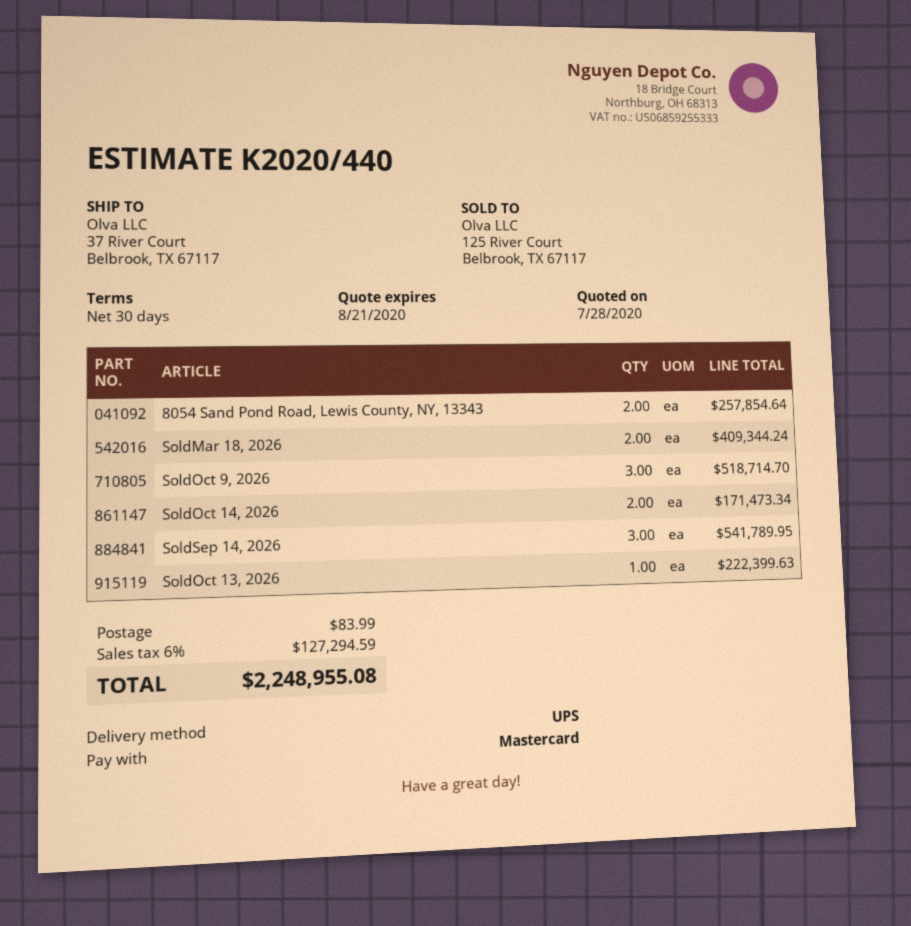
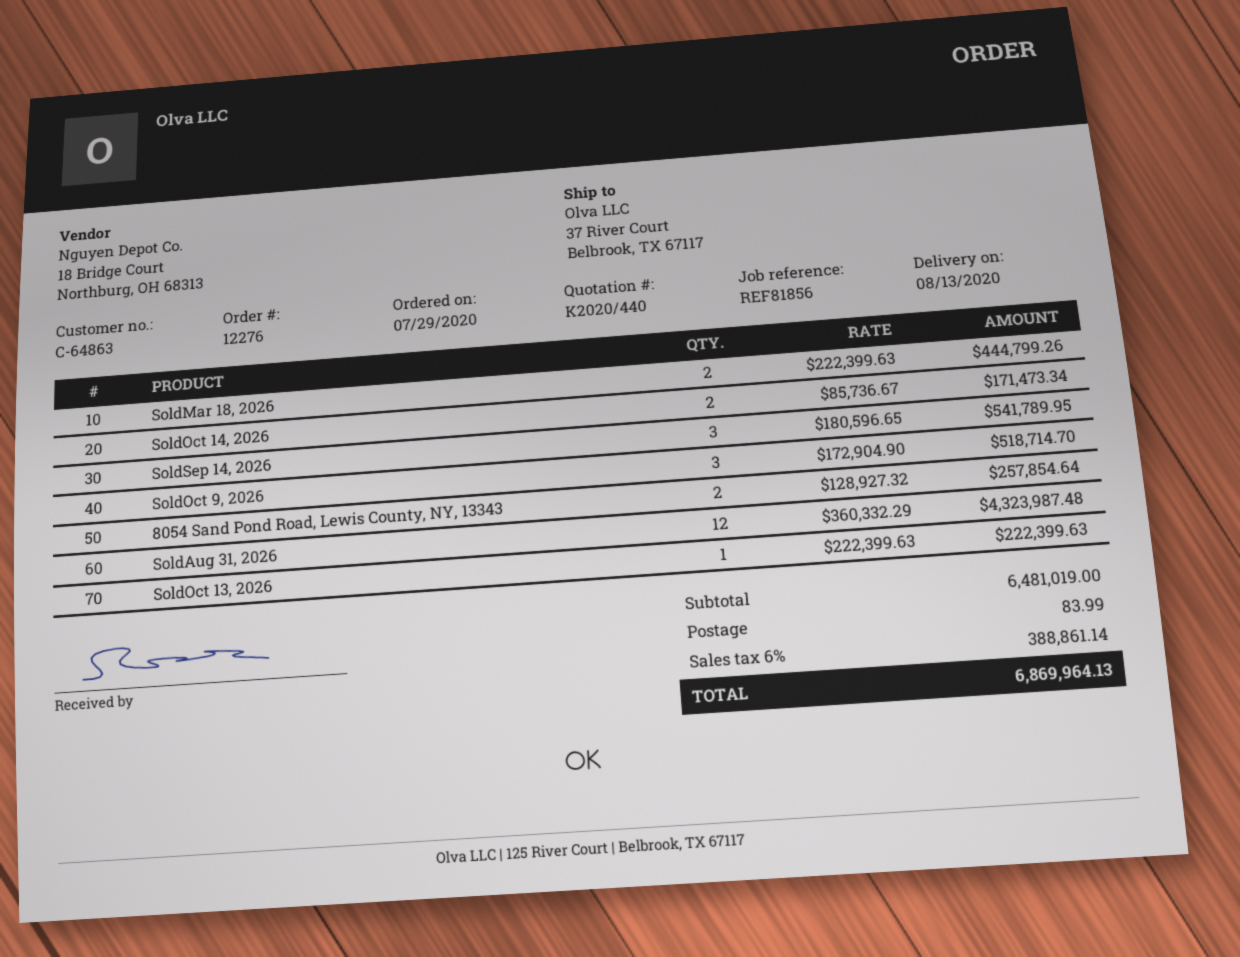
SoldMar 18, 2026: 2 for 409344.24 -> 2 for 444799.26
SoldAug 31, 2026: none -> 12 for 4323987.48
tax: 6% = 127294.59 -> 6% = 388861.14
total: 2248955.08 -> 6869964.13

